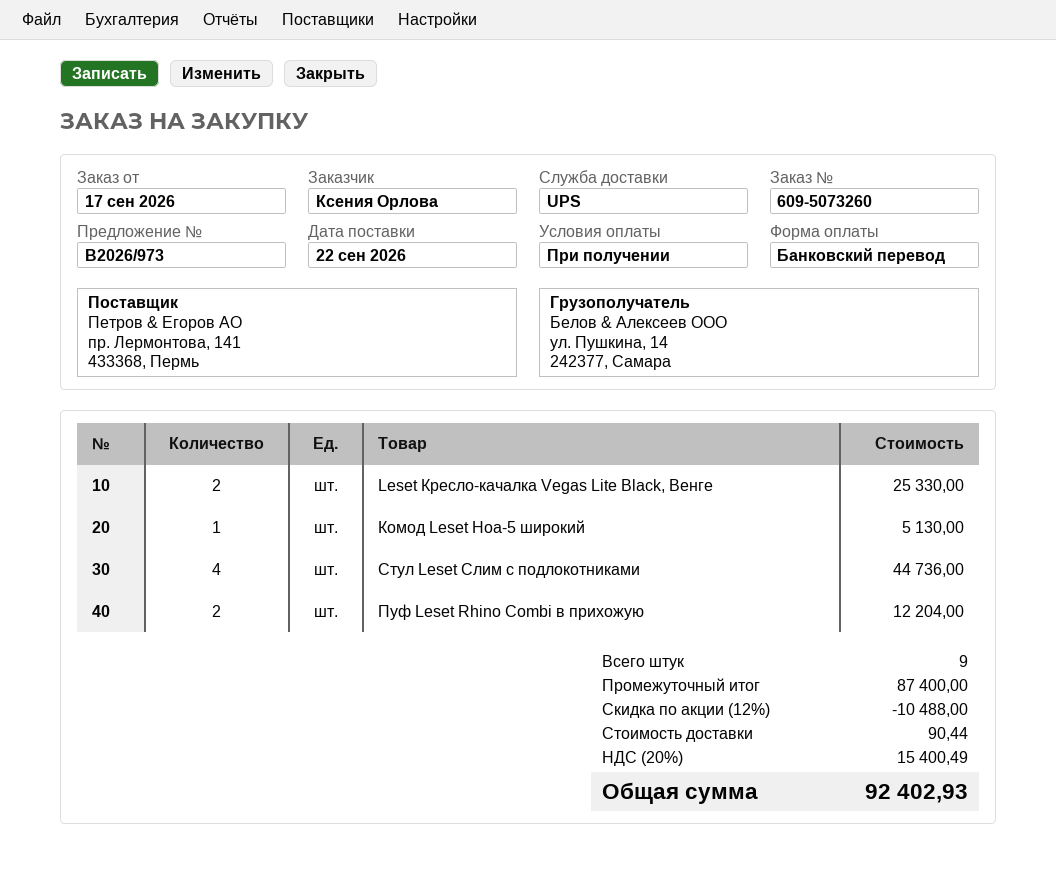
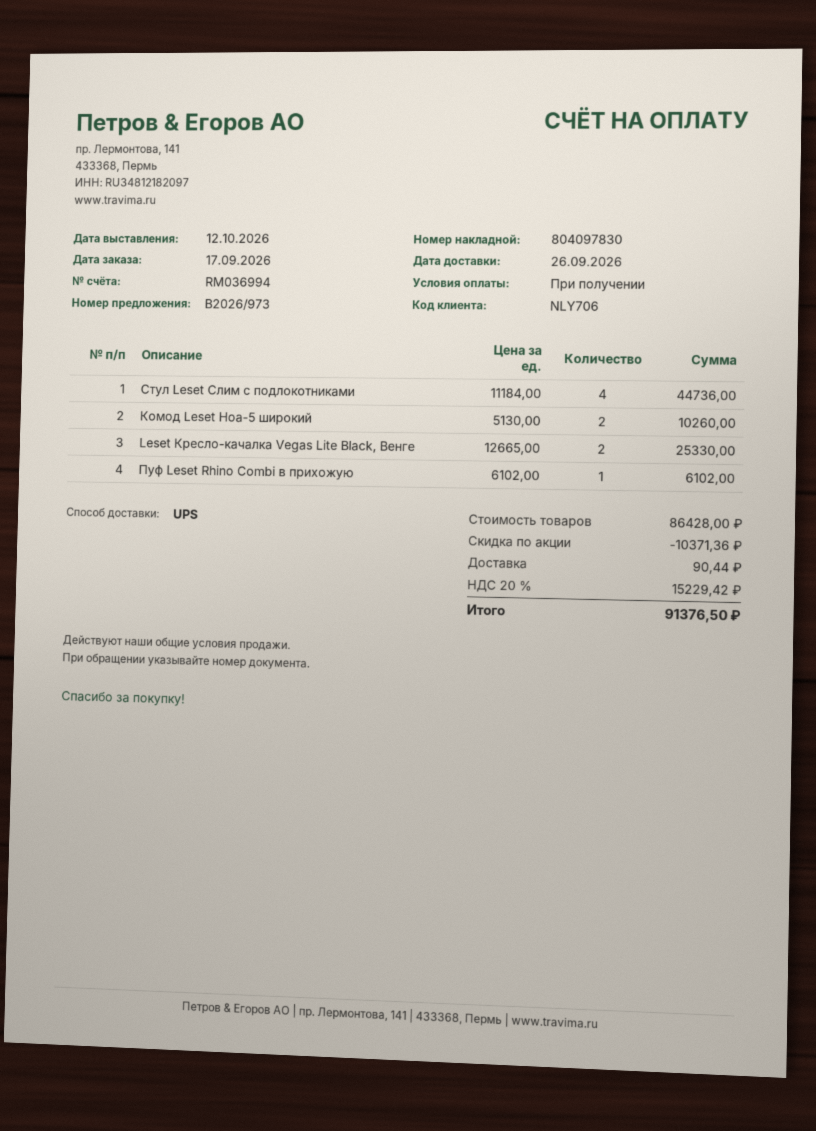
delivery date: 2026-09-22 -> 2026-09-26
Комод Leset Ноа-5 широкий: 1 for 5130.00 -> 2 for 10260.00
Пуф Leset Rhino Combi в прихожую: 2 for 12204.00 -> 1 for 6102.00
subtotal: 87400.00 -> 86428.00
discount: 10488.00 -> 10371.36
tax: 20% = 15400.49 -> 20% = 15229.42
total: 92402.93 -> 91376.50

